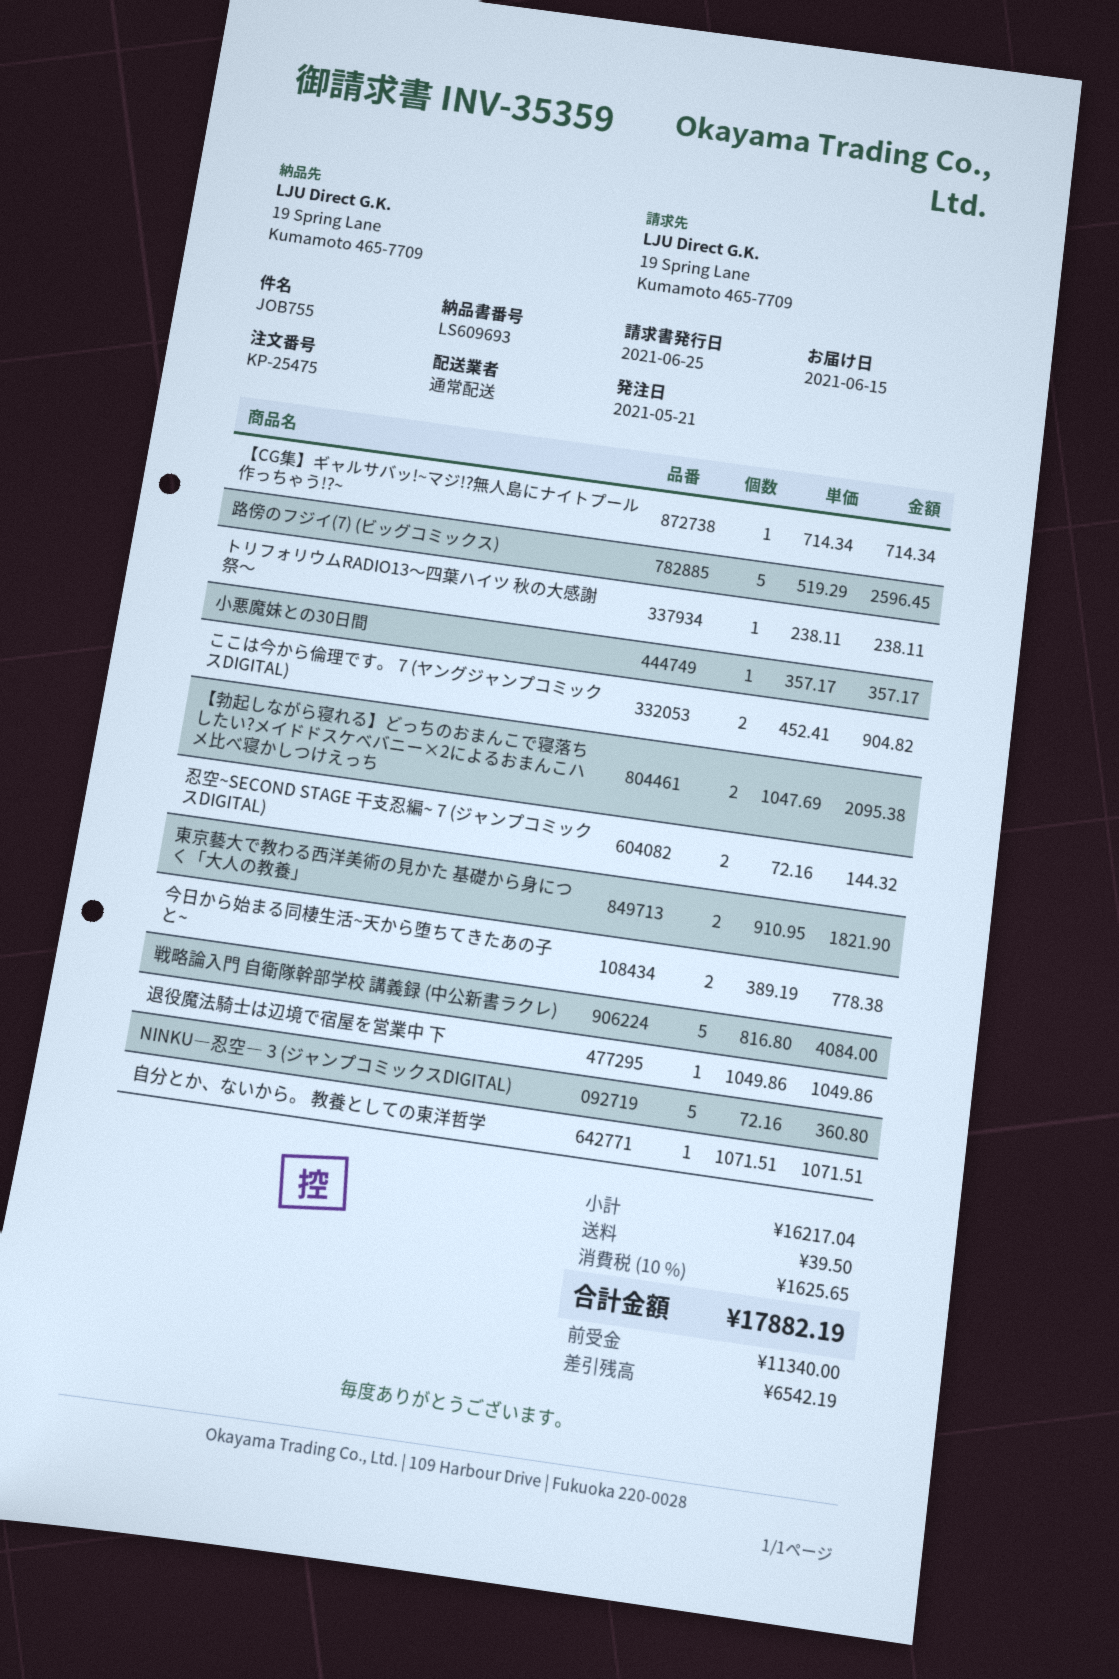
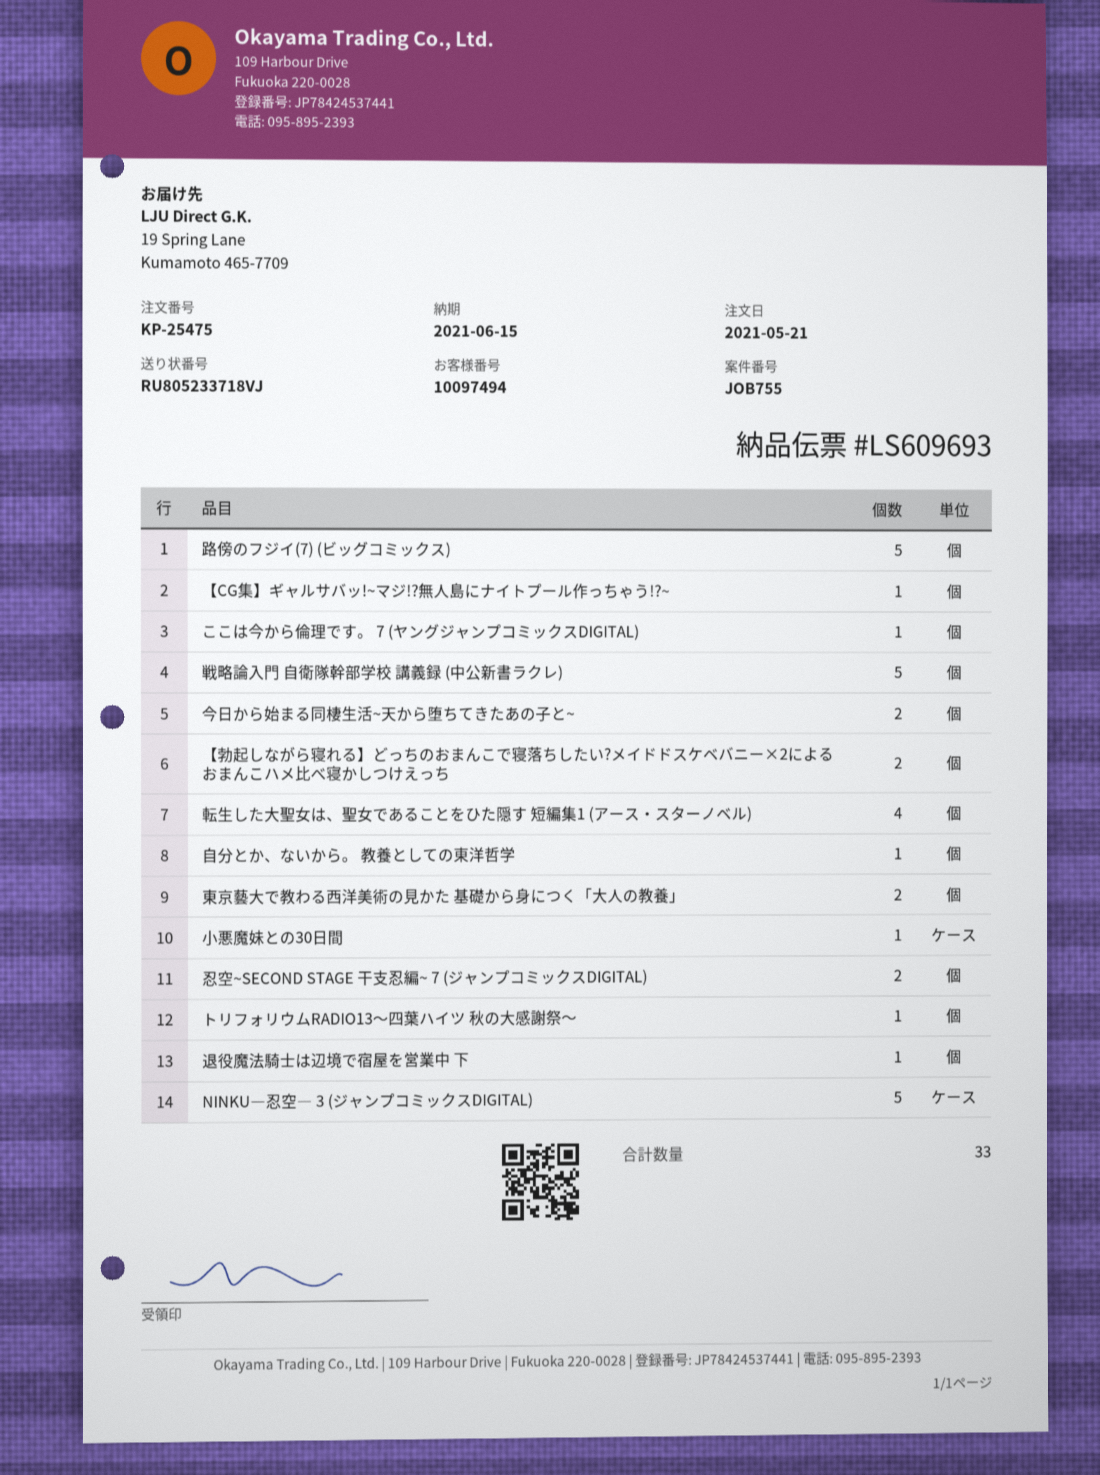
ここは今から倫理です。 7 (ヤングジャンプコミックスDIGITAL): 2 -> 1
転生した大聖女は、聖女であることをひた隠す 短編集1 (アース・スターノベル): none -> 4

